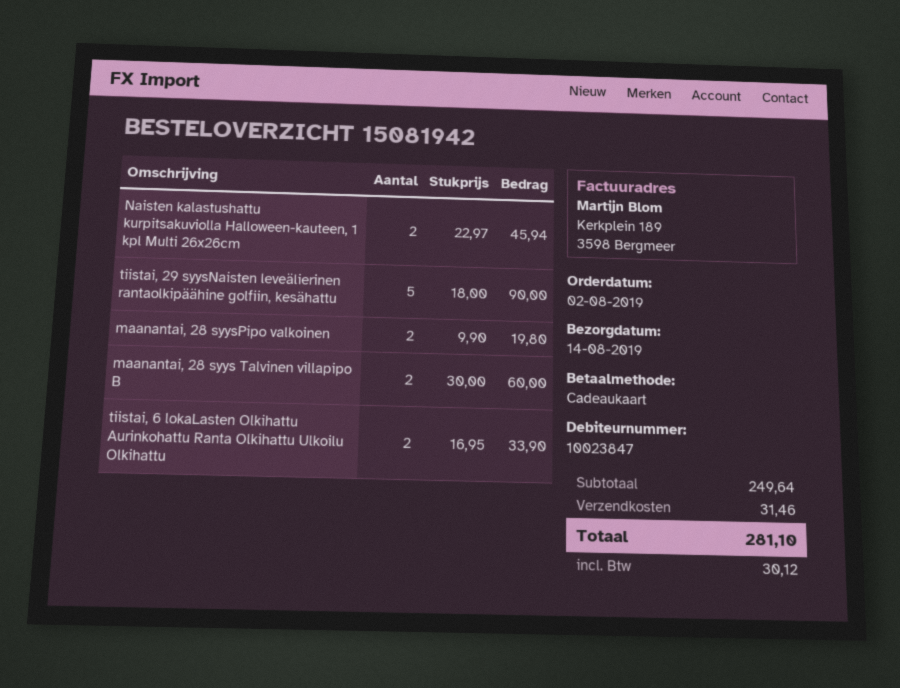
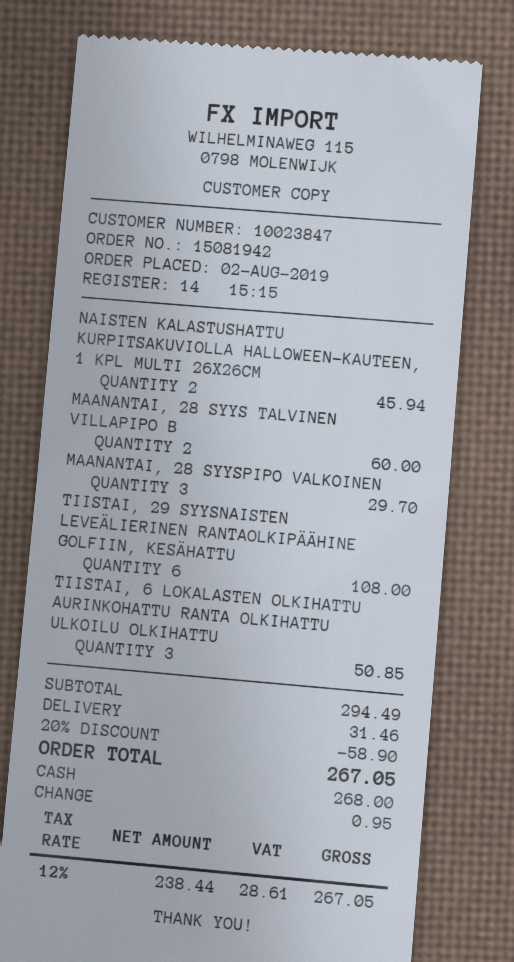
payment method: gift card -> cash
tiistai, 29 syysNaisten leveälierinen rantaolkipäähine golfiin, kesähattu: 5 for 90.00 -> 6 for 108.00
maanantai, 28 syysPipo valkoinen: 2 for 19.80 -> 3 for 29.70
tiistai, 6 lokaLasten Olkihattu Aurinkohattu Ranta Olkihattu Ulkoilu Olkihattu: 2 for 33.90 -> 3 for 50.85
subtotal: 249.64 -> 294.49
discount: none -> 20% = 58.90
tax: 30.12 -> 28.61
total: 281.10 -> 267.05

